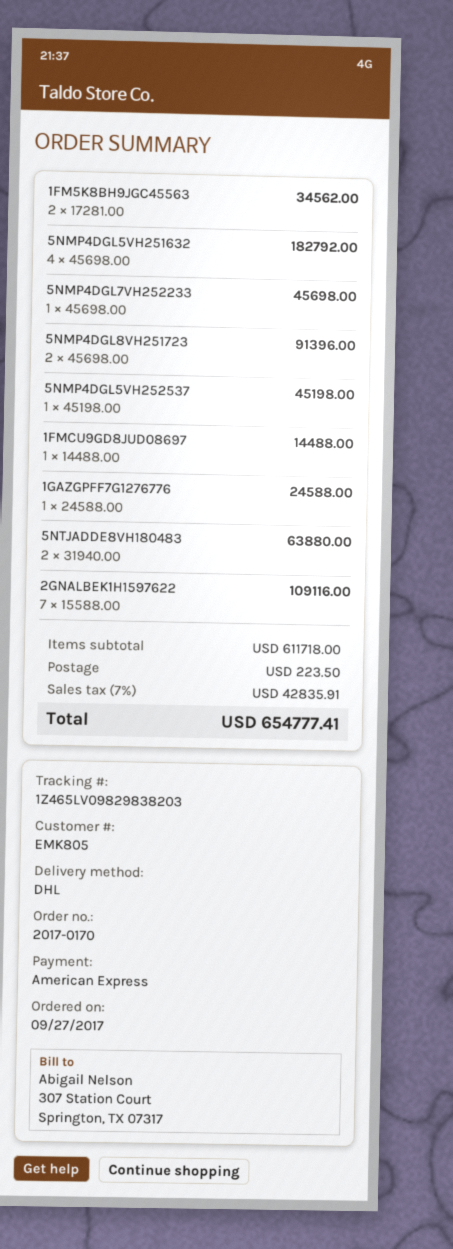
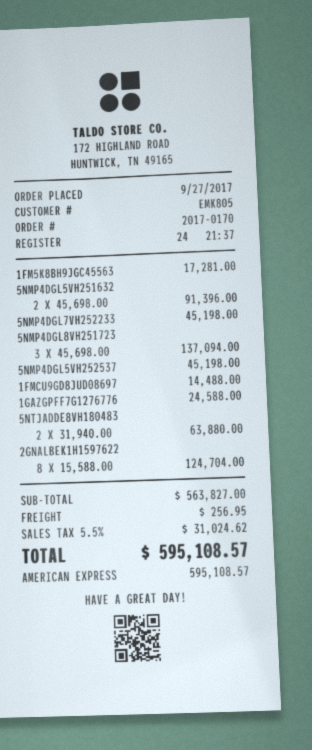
1FM5K8BH9JGC45563: 2 x 17281.00 = 34562.00 -> 1 x 17281.00 = 17281.00
5NMP4DGL5VH251632: 4 x 45698.00 = 182792.00 -> 2 x 45698.00 = 91396.00
5NMP4DGL7VH252233: 1 x 45698.00 = 45698.00 -> 1 x 45198.00 = 45198.00
5NMP4DGL8VH251723: 2 x 45698.00 = 91396.00 -> 3 x 45698.00 = 137094.00
2GNALBEK1H1597622: 7 x 15588.00 = 109116.00 -> 8 x 15588.00 = 124704.00
subtotal: 611718.00 -> 563827.00
shipping: 223.50 -> 256.95
tax: 7% = 42835.91 -> 5.5% = 31024.62
total: 654777.41 -> 595108.57

